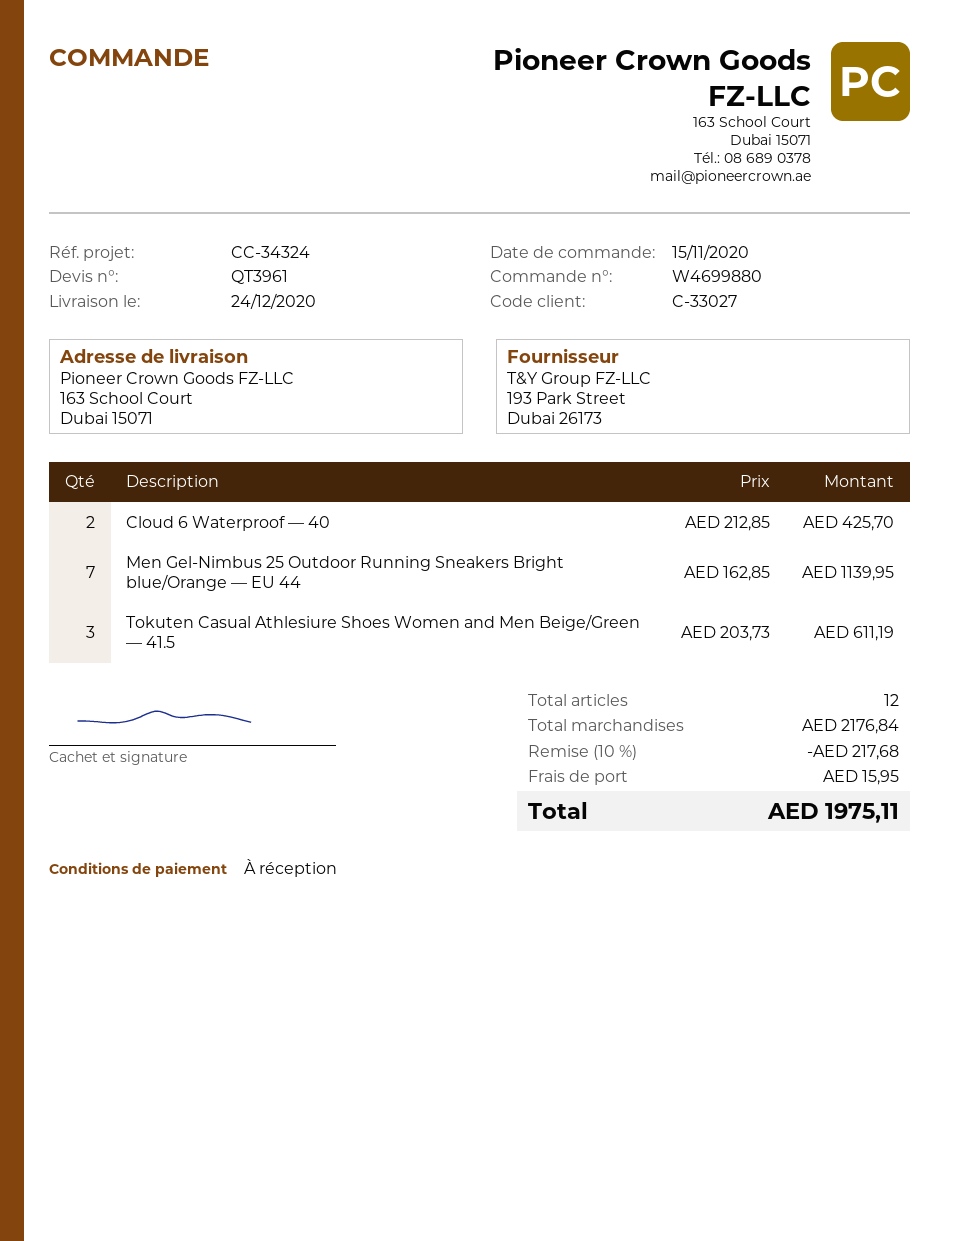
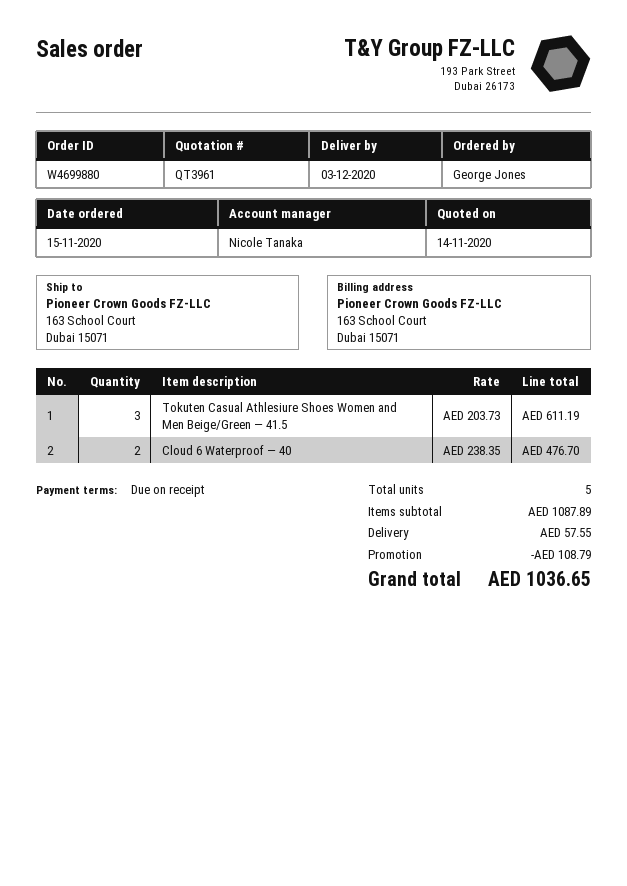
delivery date: 2020-12-24 -> 2020-12-03
Cloud 6 Waterproof — 40: 2 x 212.85 = 425.70 -> 2 x 238.35 = 476.70
Men Gel-Nimbus 25 Outdoor Running Sneakers Bright blue/Orange — EU 44: 7 x 162.85 = 1139.95 -> none
total quantity: 12 -> 5
subtotal: 2176.84 -> 1087.89
discount: 217.68 -> 108.79
shipping: 15.95 -> 57.55
total: 1975.11 -> 1036.65

